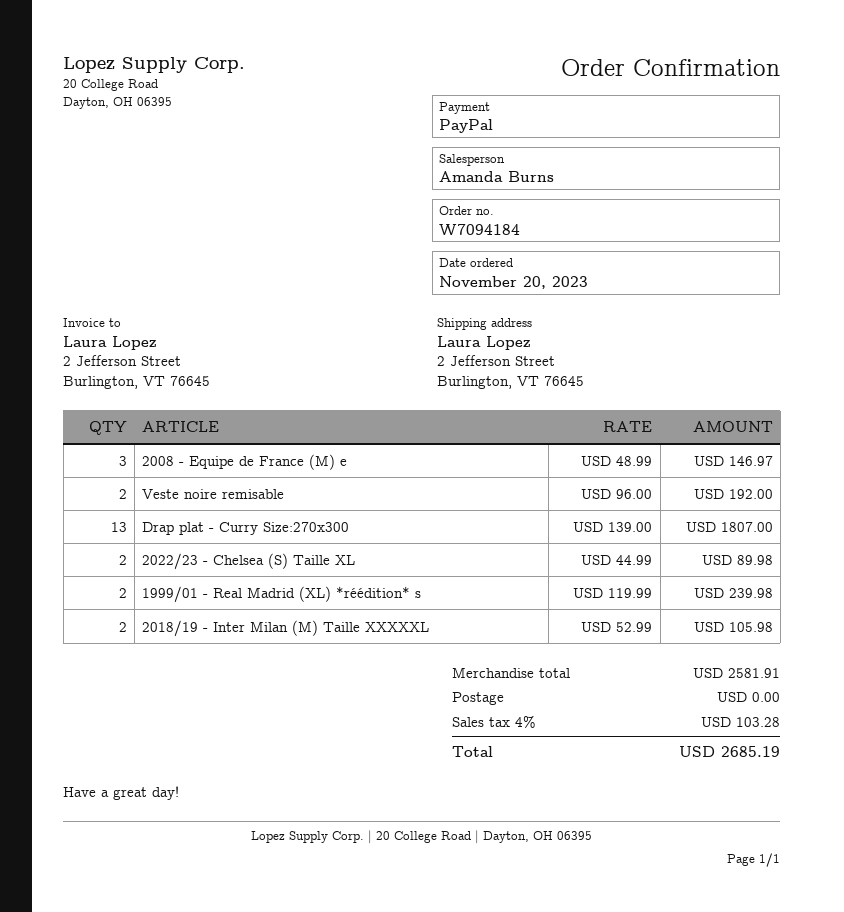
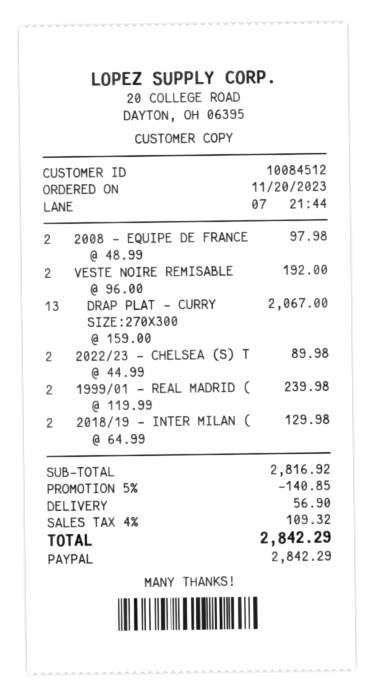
2008 - Equipe de France (M) e: 3 x 48.99 = 146.97 -> 2 x 48.99 = 97.98
Drap plat - Curry Size:270x300: 13 x 139.00 = 1807.00 -> 13 x 159.00 = 2067.00
2018/19 - Inter Milan (M) Taille XXXXXL: 2 x 52.99 = 105.98 -> 2 x 64.99 = 129.98
subtotal: 2581.91 -> 2816.92
discount: none -> 5% = 140.85
shipping: 0.00 -> 56.90
tax: 4% = 103.28 -> 4% = 109.32
total: 2685.19 -> 2842.29

